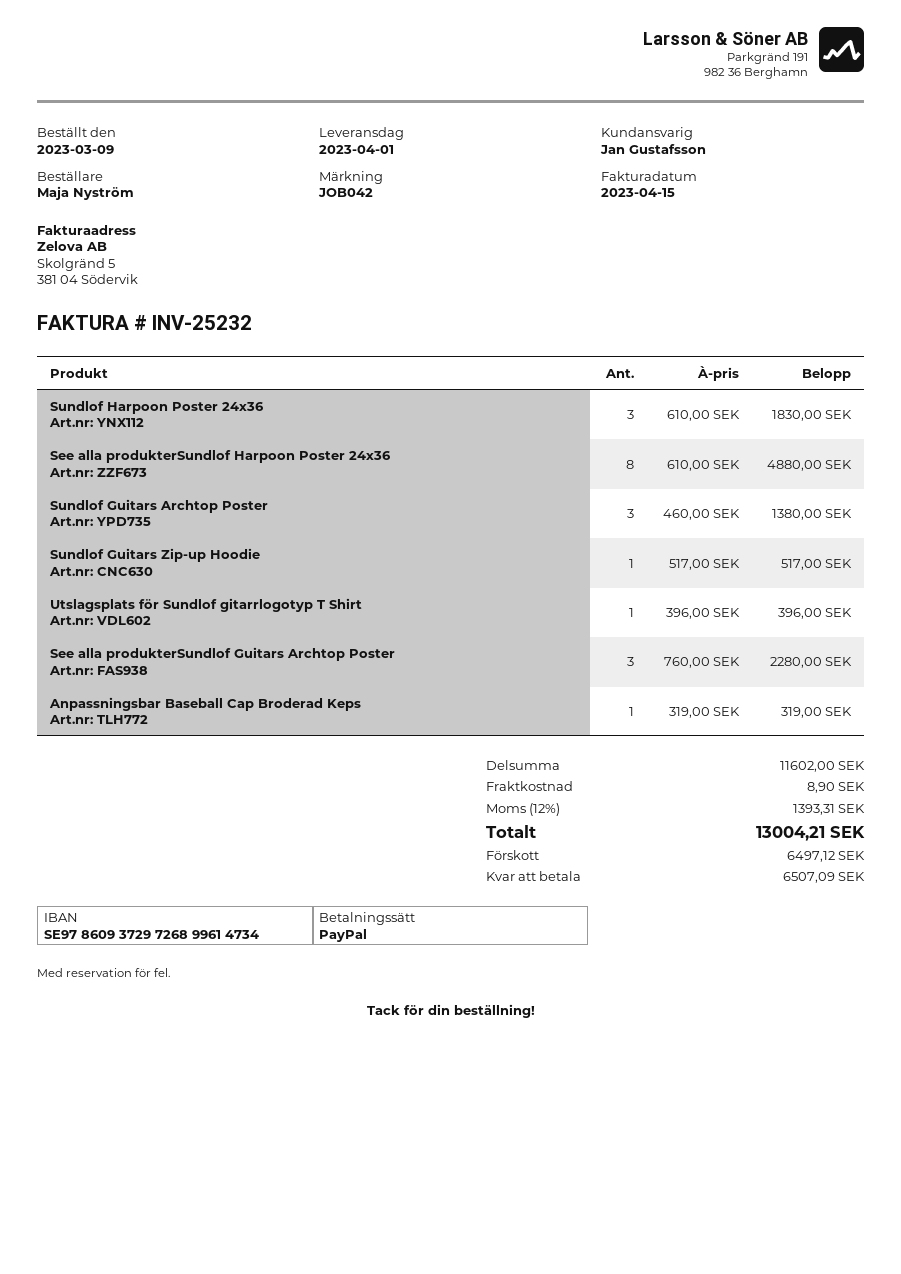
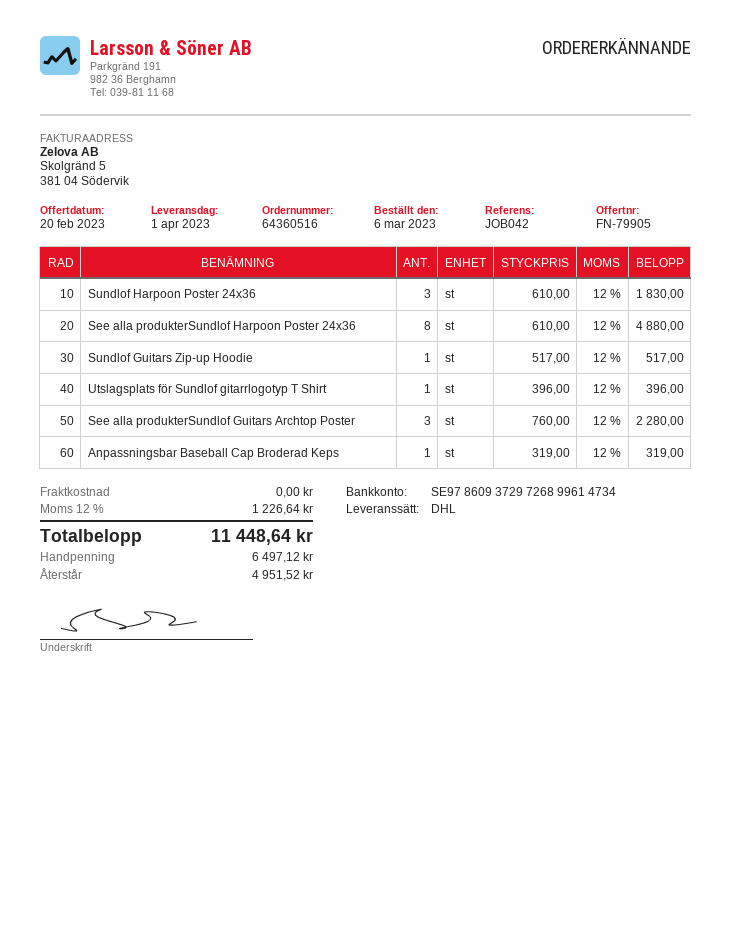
order date: 2023-03-09 -> 2023-03-06
Sundlof Guitars Archtop Poster: 3 x 460.00 = 1380.00 -> none
shipping: 8.90 -> 0.00
tax: 12% = 1393.31 -> 12% = 1226.64
total: 13004.21 -> 11448.64
balance: 6507.09 -> 4951.52

